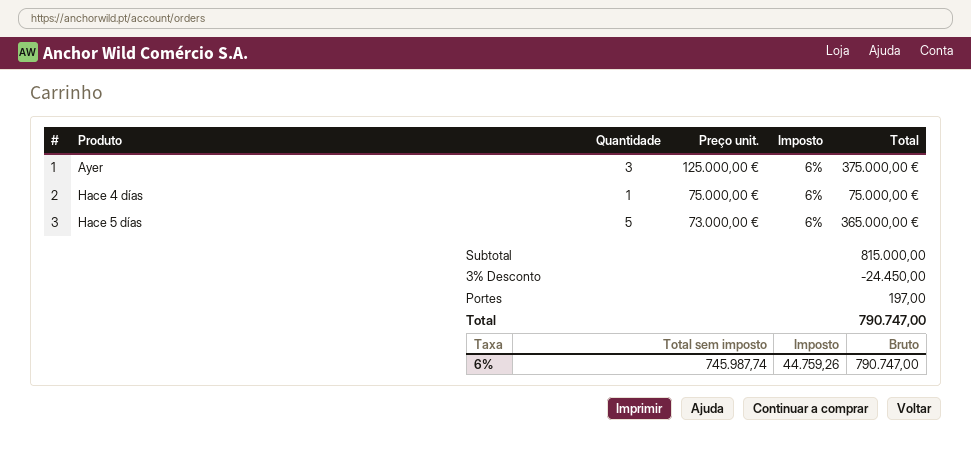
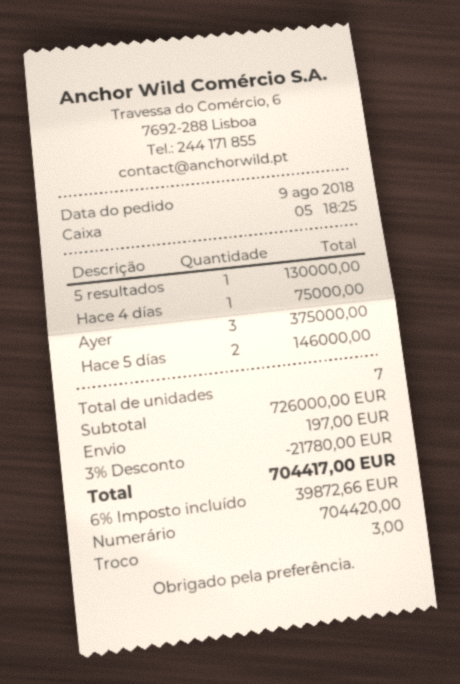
Hace 5 días: 5 for 365000.00 -> 2 for 146000.00
5 resultados: none -> 1 for 130000.00
subtotal: 815000.00 -> 726000.00
discount: 3% = 24450.00 -> 3% = 21780.00
tax: 6% = 44759.26 -> 6% = 39872.66
total: 790747.00 -> 704417.00

